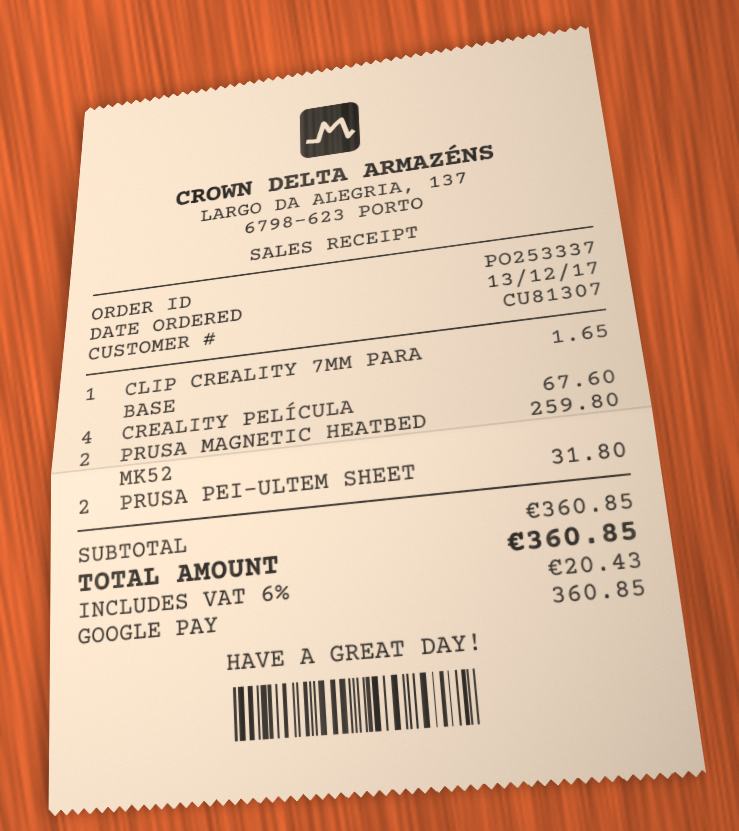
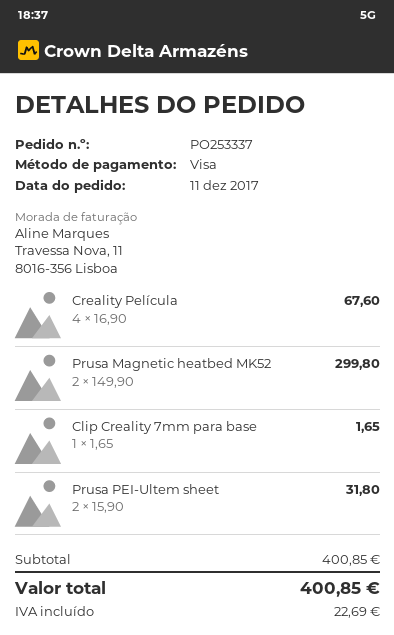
order date: 2017-12-13 -> 2017-12-11
payment method: Google Pay -> Visa
PRUSA MAGNETIC HEATBED MK52: 2 for 259.80 -> 2 for 299.80
subtotal: 360.85 -> 400.85
tax: 20.43 -> 22.69
total: 360.85 -> 400.85

